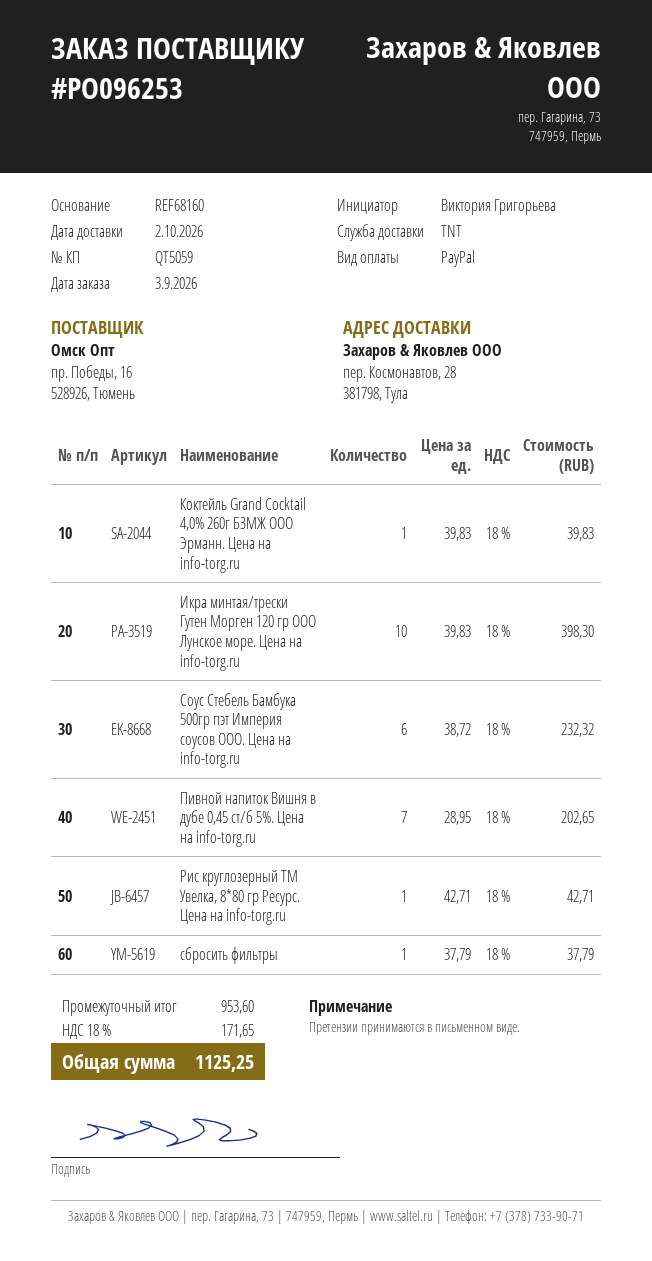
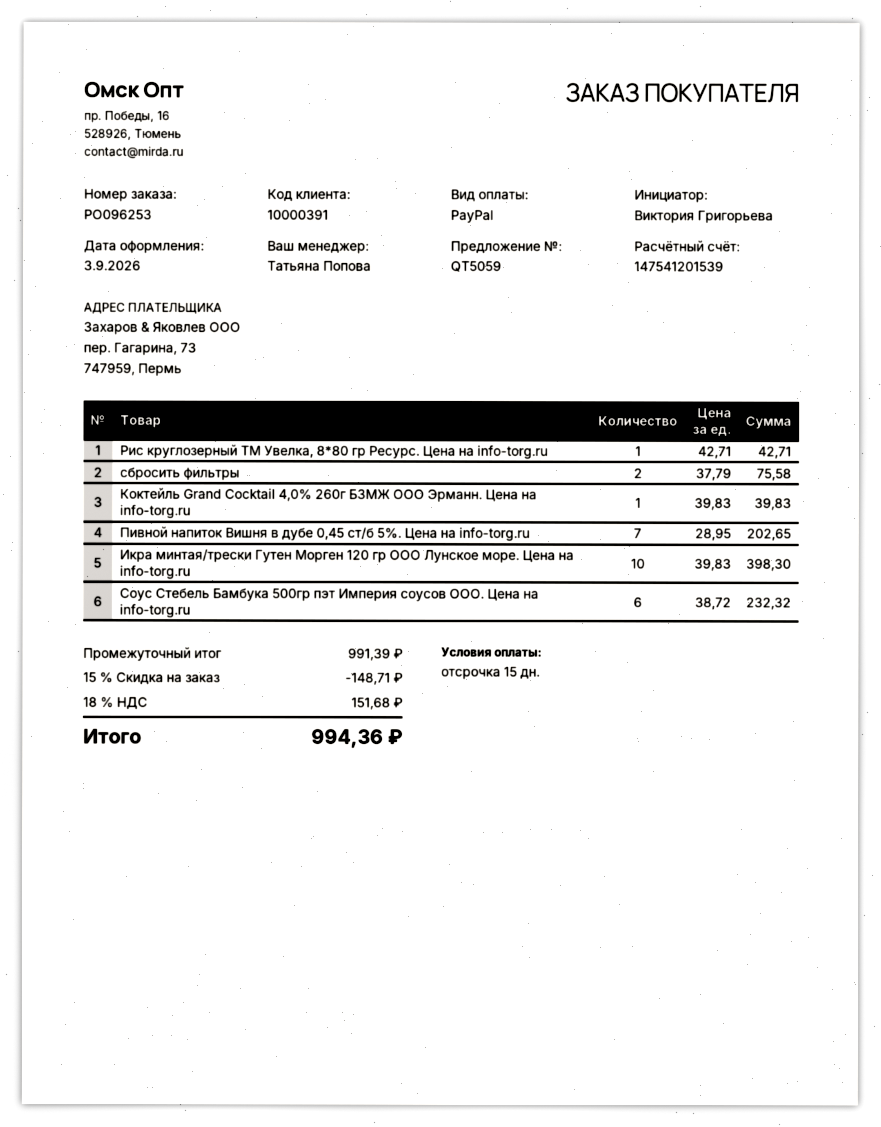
сбросить фильтры: 1 x 37.79 = 37.79 -> 2 x 37.79 = 75.58
subtotal: 953.60 -> 991.39
discount: none -> 15% = 148.71
tax: 18% = 171.65 -> 18% = 151.68
total: 1125.25 -> 994.36

